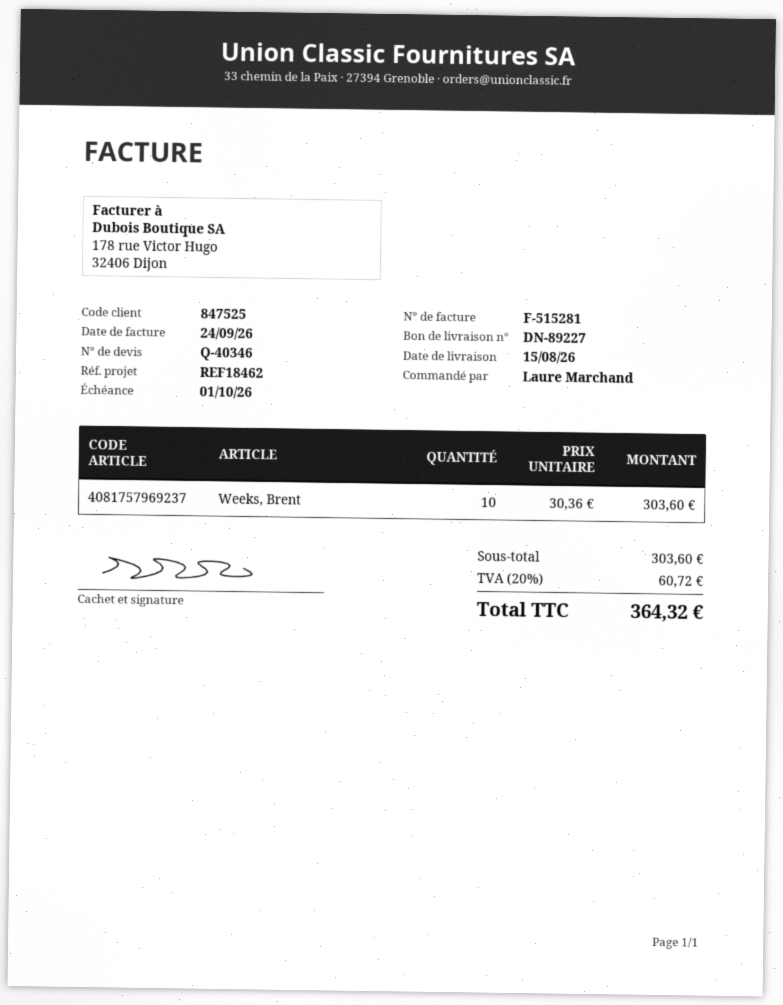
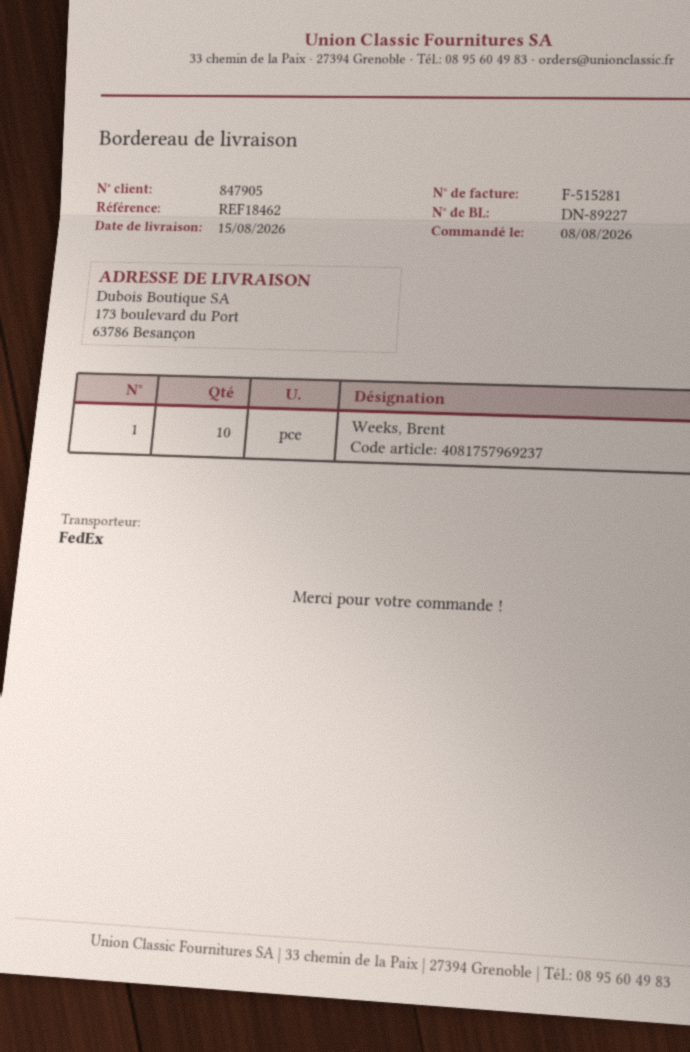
customer number: 847525 -> 847905

